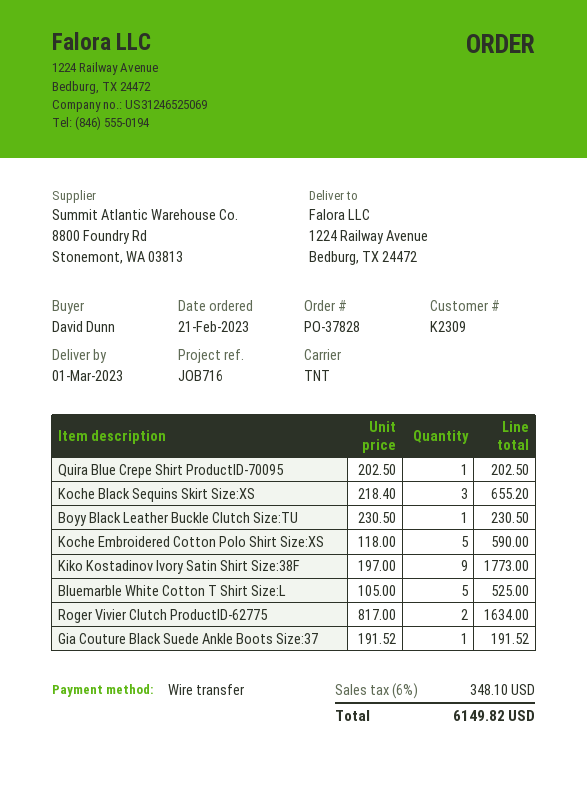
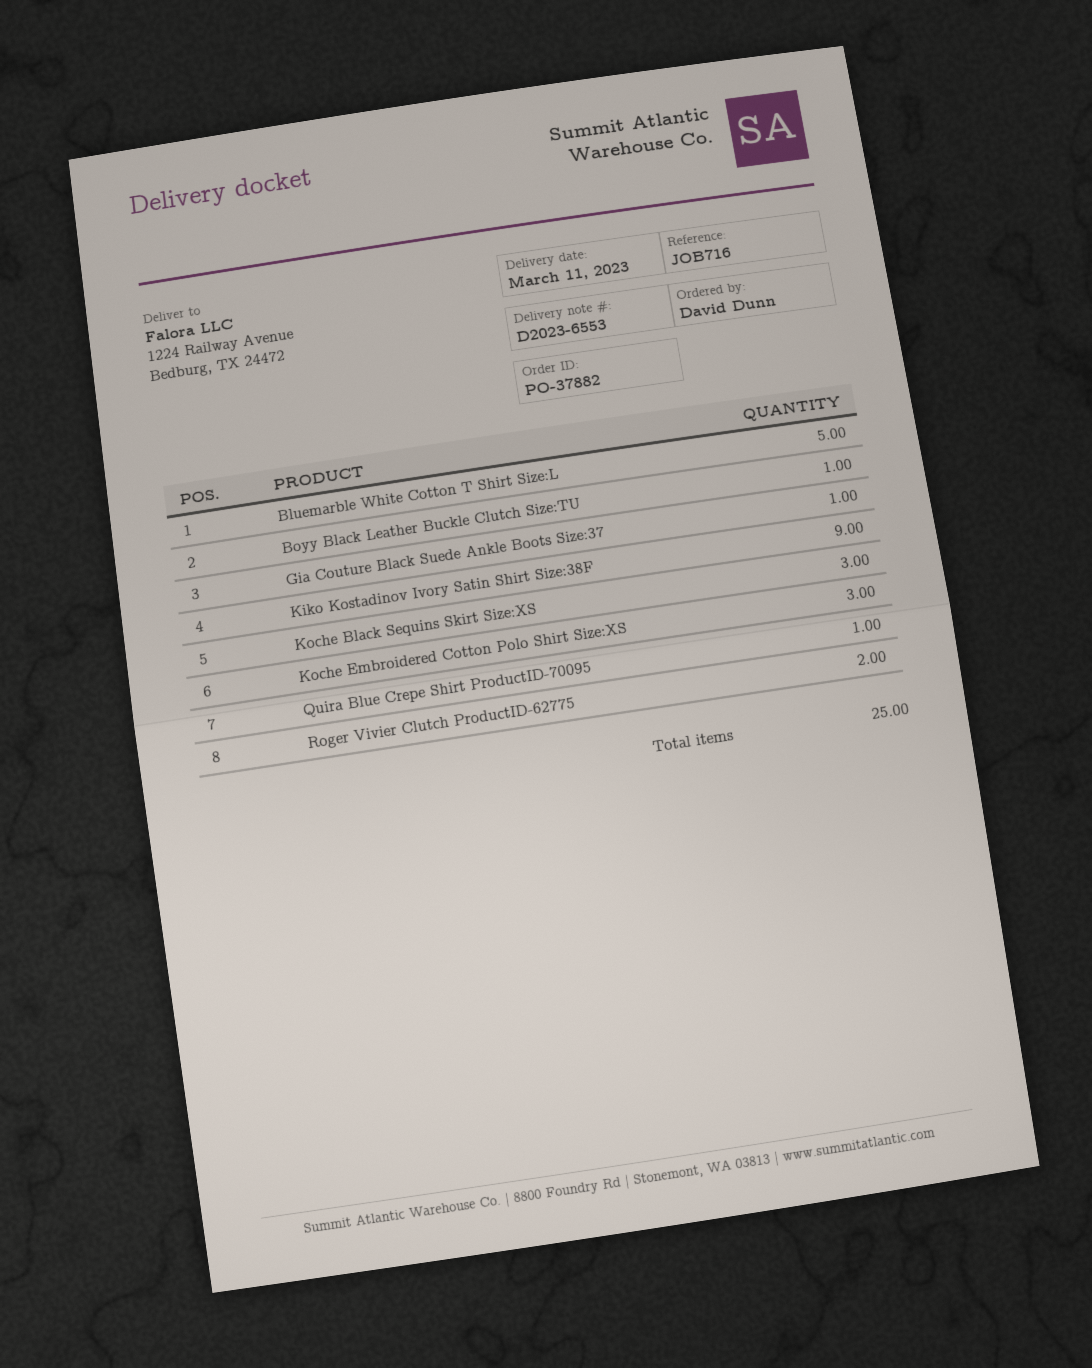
order number: PO-37828 -> PO-37882
delivery date: 2023-03-01 -> 2023-03-11
Koche Embroidered Cotton Polo Shirt Size:XS: 5 -> 3

